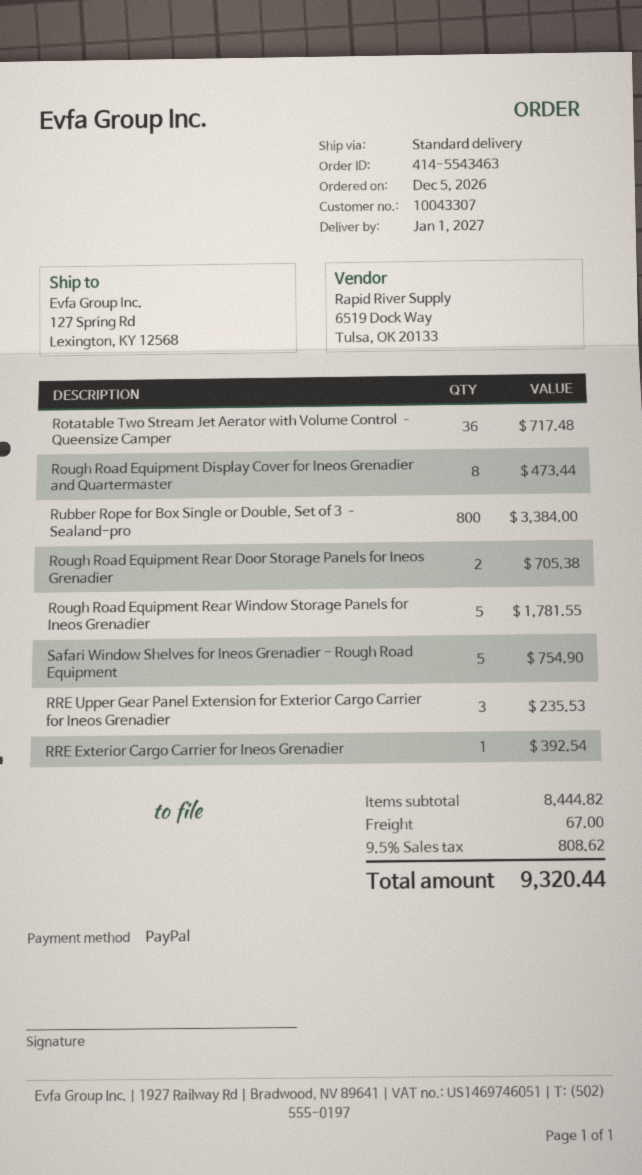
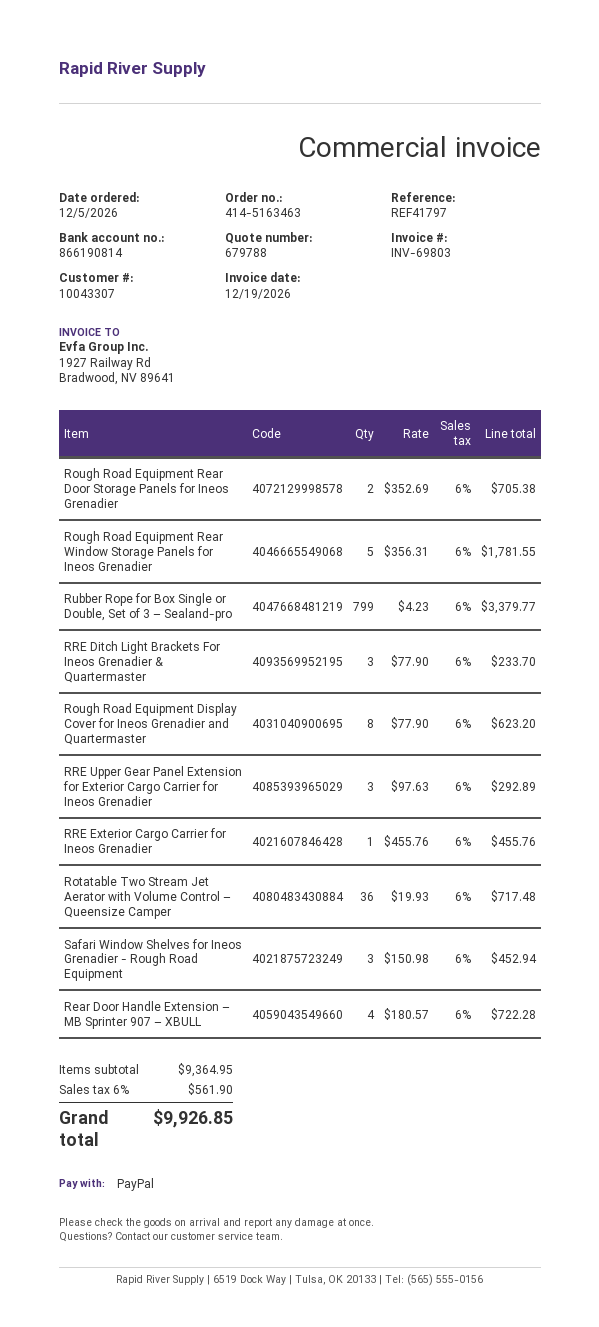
order number: 414-5543463 -> 414-5163463
Rough Road Equipment Display Cover for Ineos Grenadier and Quartermaster: 8 for 473.44 -> 8 for 623.20
Rubber Rope for Box Single or Double, Set of 3 – Sealand-pro: 800 for 3384.00 -> 799 for 3379.77
Safari Window Shelves for Ineos Grenadier - Rough Road Equipment: 5 for 754.90 -> 3 for 452.94
RRE Upper Gear Panel Extension for Exterior Cargo Carrier for Ineos Grenadier: 3 for 235.53 -> 3 for 292.89
RRE Exterior Cargo Carrier for Ineos Grenadier: 1 for 392.54 -> 1 for 455.76
RRE Ditch Light Brackets For Ineos Grenadier & Quartermaster: none -> 3 for 233.70
Rear Door Handle Extension – MB Sprinter 907 – XBULL: none -> 4 for 722.28
subtotal: 8444.82 -> 9364.95
shipping: 67.00 -> none
tax: 9.5% = 808.62 -> 6% = 561.90
total: 9320.44 -> 9926.85

